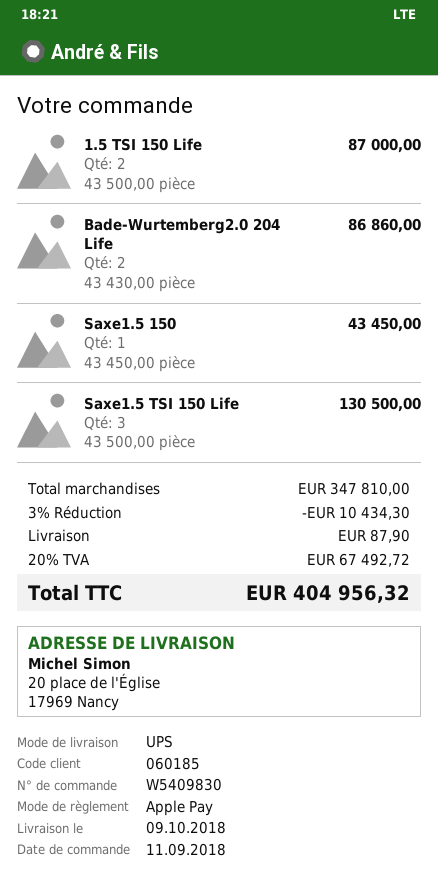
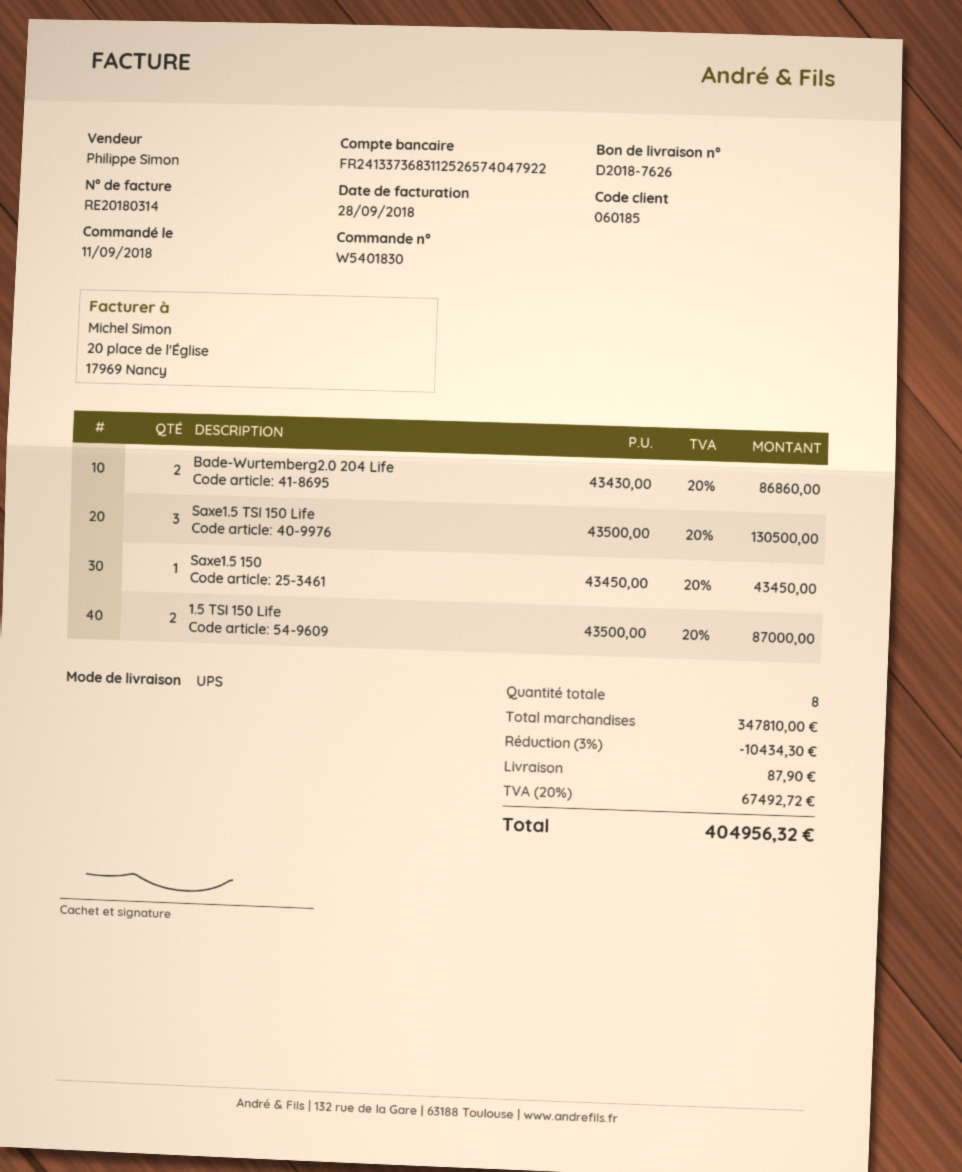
order number: W5409830 -> W5401830

